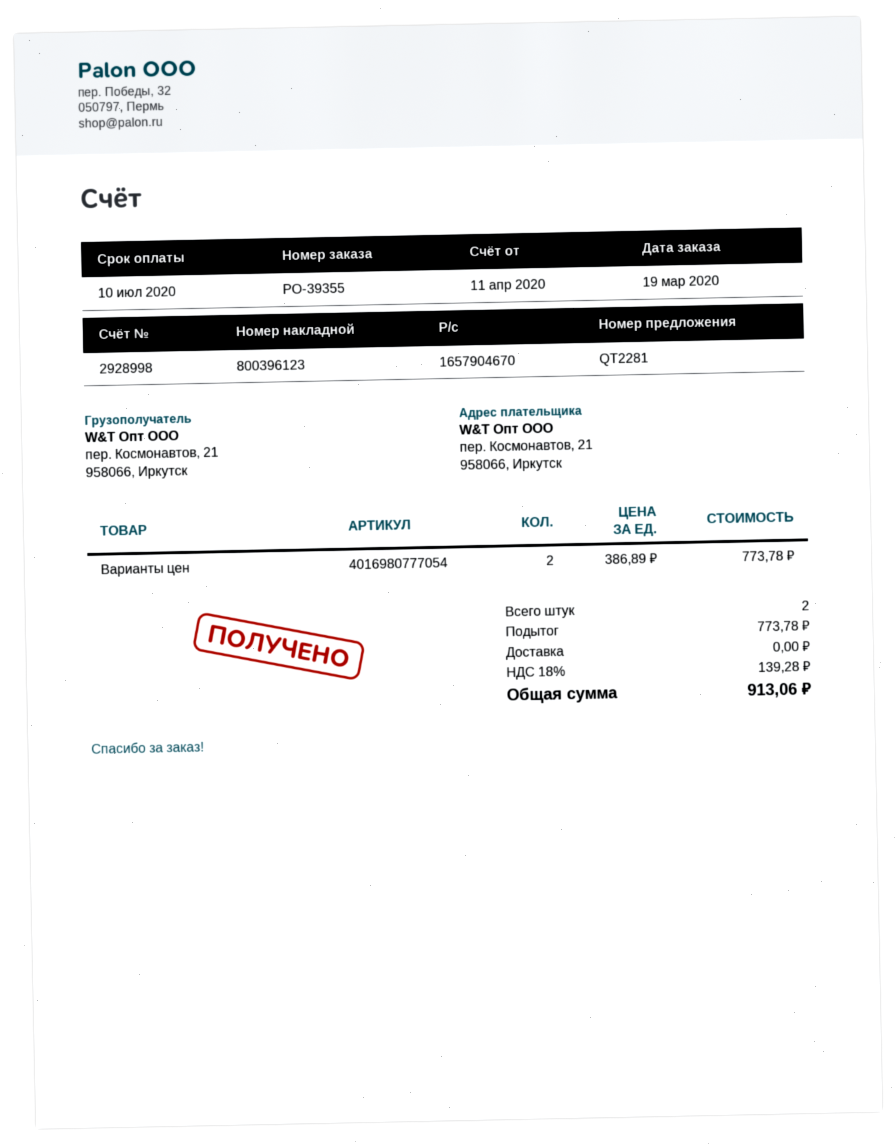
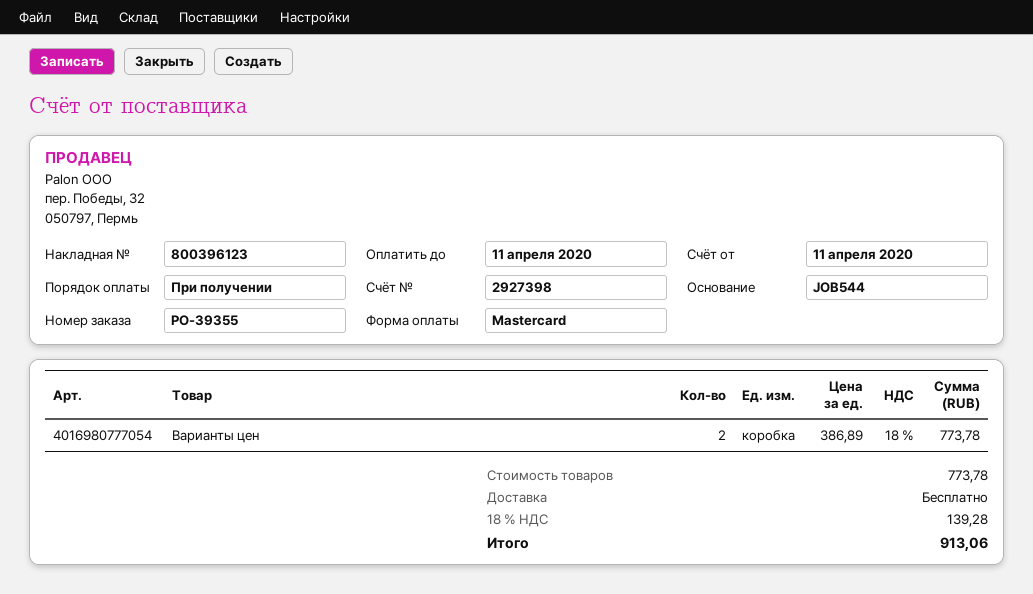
invoice number: 2928998 -> 2927398
due date: 2020-07-10 -> 2020-04-11

